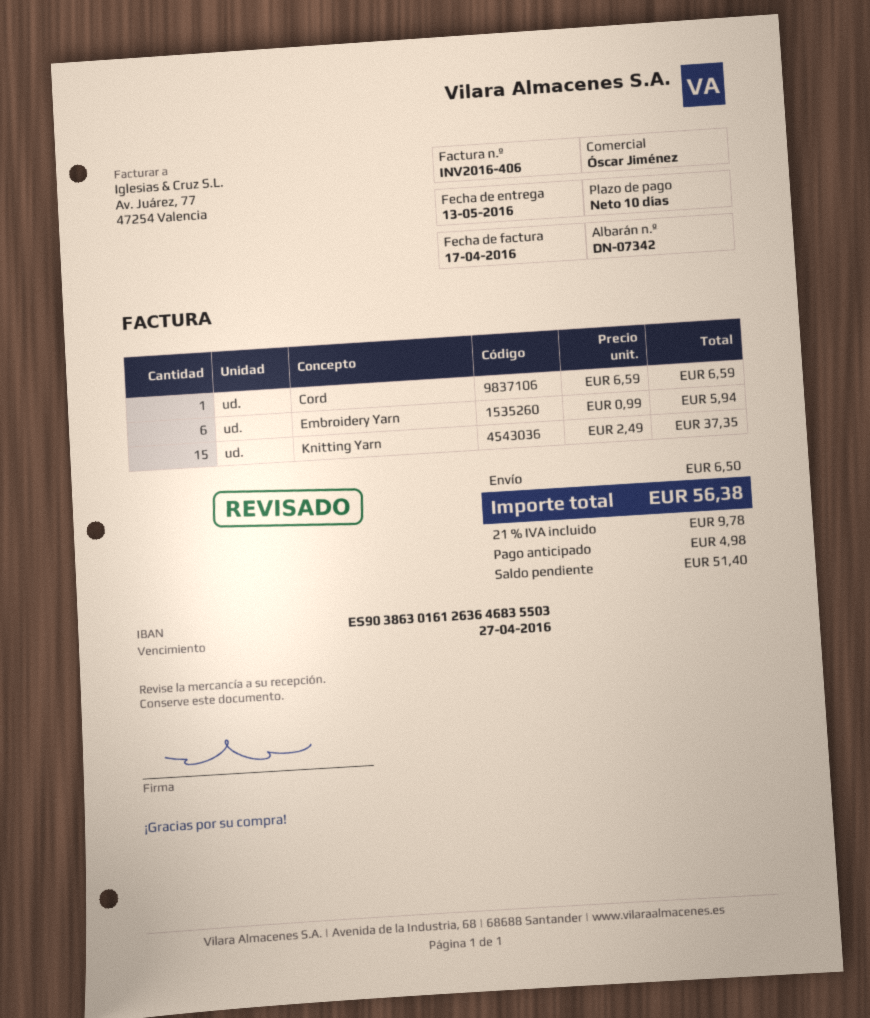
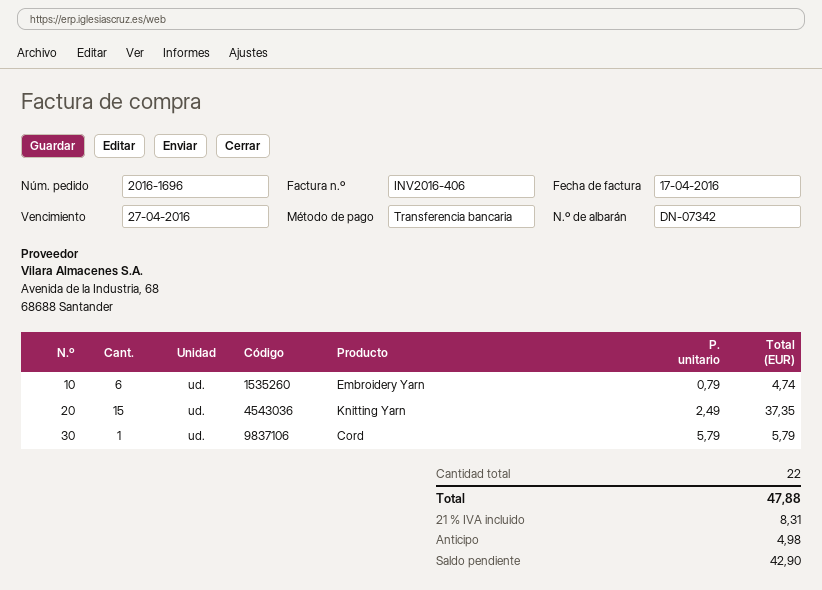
Cord: 1 x 6.59 = 6.59 -> 1 x 5.79 = 5.79
Embroidery Yarn: 6 x 0.99 = 5.94 -> 6 x 0.79 = 4.74
shipping: 6.50 -> none
tax: 21% = 9.78 -> 21% = 8.31
total: 56.38 -> 47.88
balance: 51.40 -> 42.90

